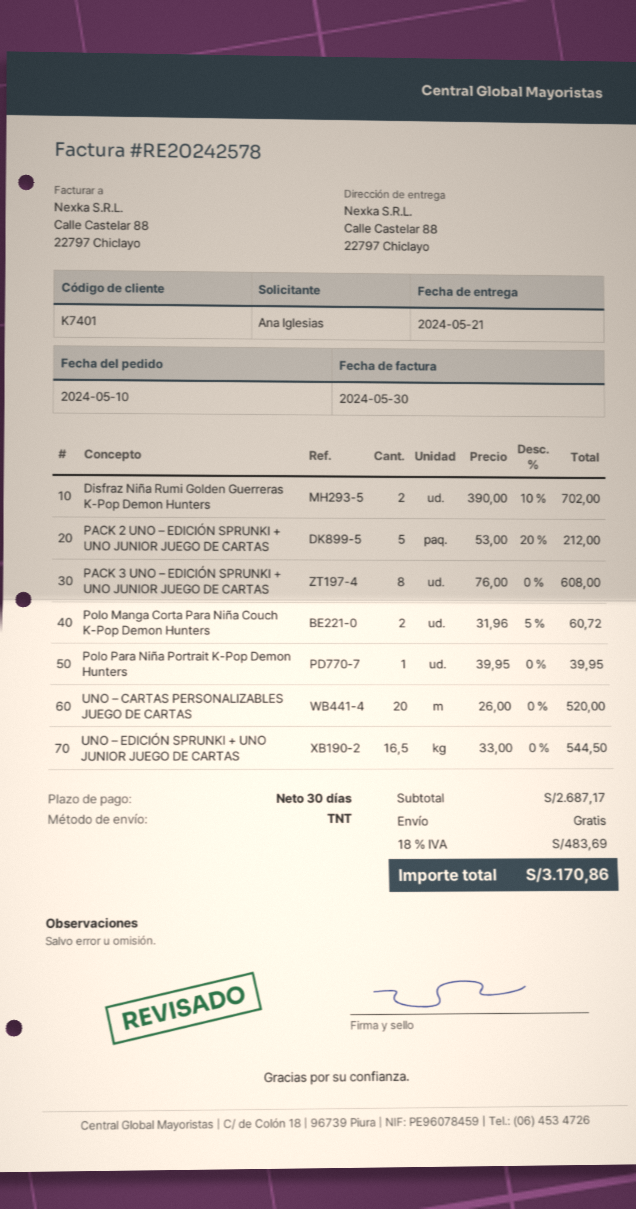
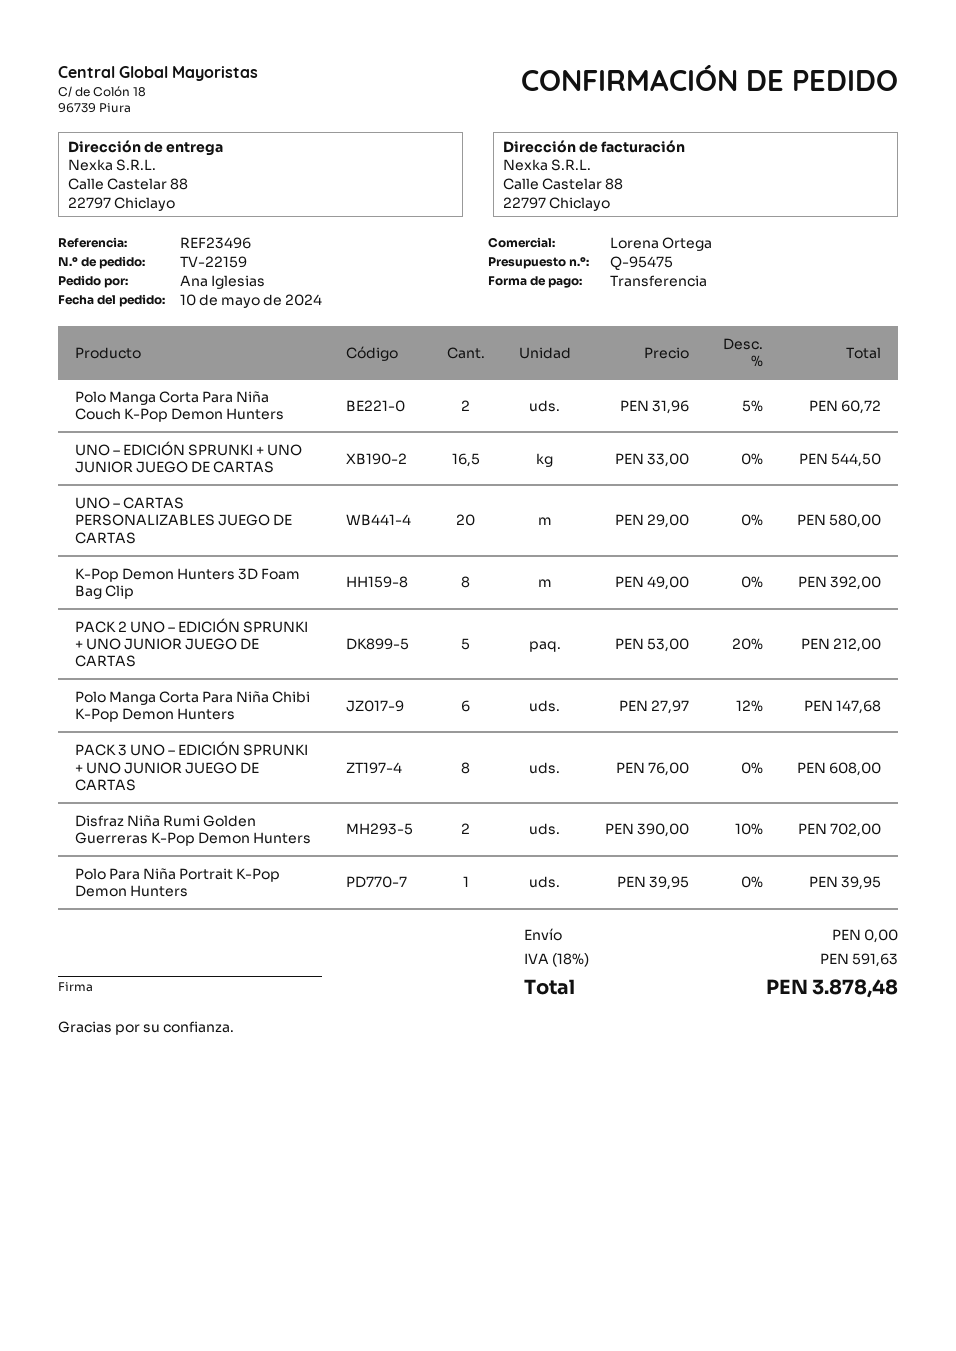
UNO – CARTAS PERSONALIZABLES JUEGO DE CARTAS: 20 x 26.00 = 520.00 -> 20 x 29.00 = 580.00
K-Pop Demon Hunters 3D Foam Bag Clip: none -> 8 x 49.00 = 392.00
Polo Manga Corta Para Niña Chibi K-Pop Demon Hunters: none -> 6 x 27.97 - 12% = 147.68
tax: 18% = 483.69 -> 18% = 591.63
total: 3170.86 -> 3878.48

